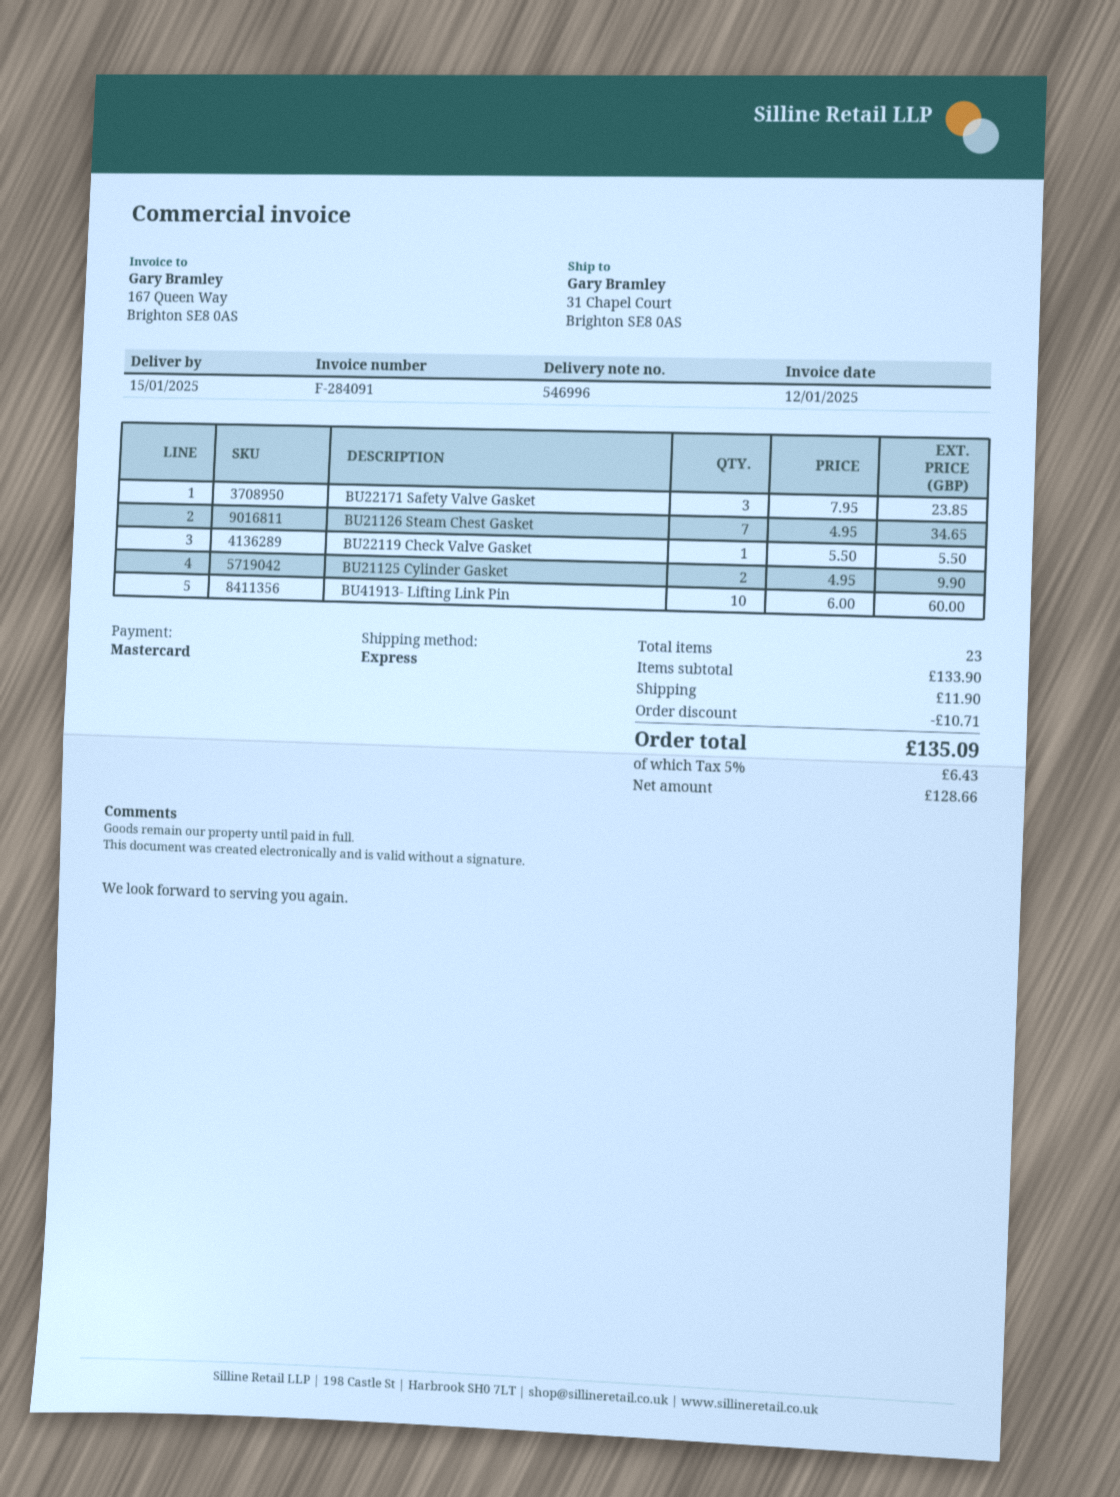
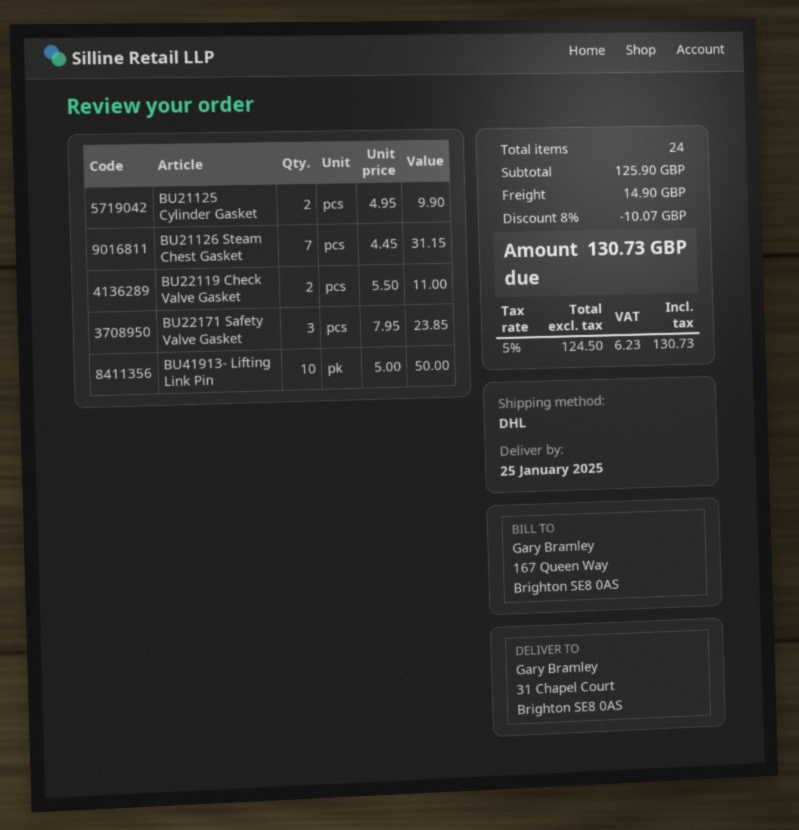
delivery date: 2025-01-15 -> 2025-01-25
shipping method: express -> DHL
BU21126 Steam Chest Gasket: 7 x 4.95 = 34.65 -> 7 x 4.45 = 31.15
BU22119 Check Valve Gasket: 1 x 5.50 = 5.50 -> 2 x 5.50 = 11.00
BU41913- Lifting Link Pin: 10 x 6.00 = 60.00 -> 10 x 5.00 = 50.00
total quantity: 23 -> 24
subtotal: 133.90 -> 125.90
discount: 10.71 -> 10.07
shipping: 11.90 -> 14.90
net: 128.66 -> 124.50
tax: 5% = 6.43 -> 5% = 6.23
total: 135.09 -> 130.73

